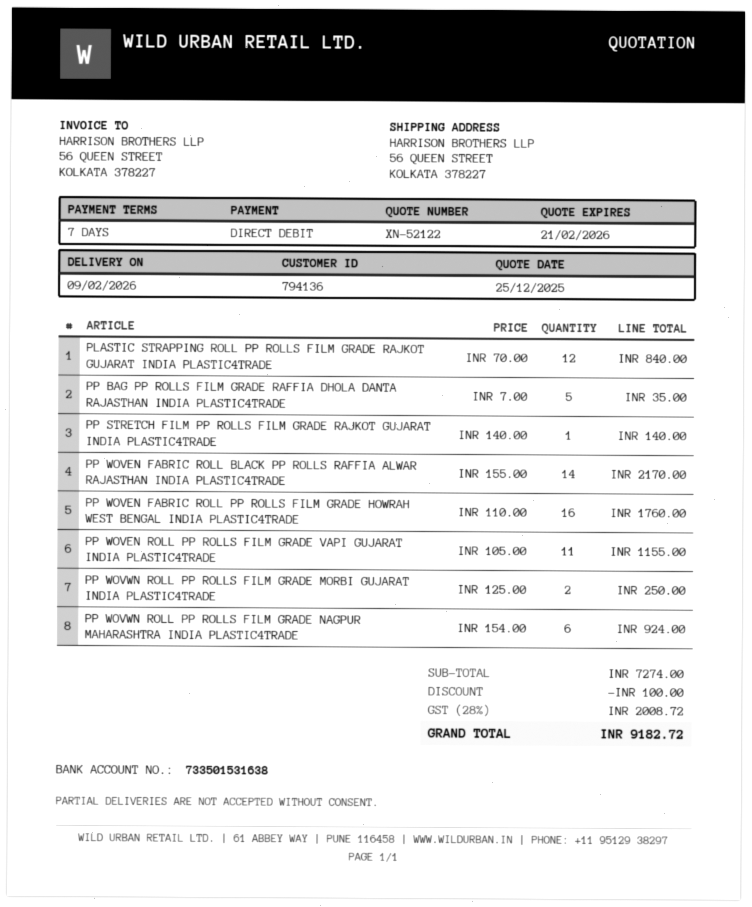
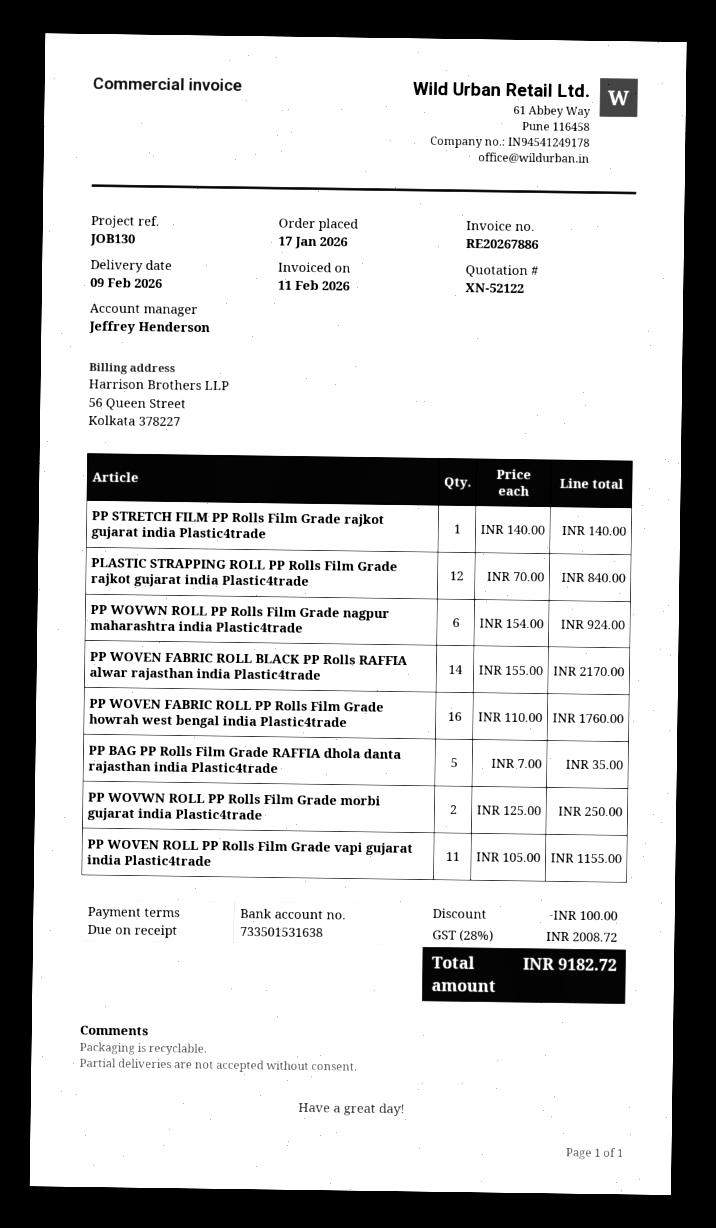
payment terms: 7 days -> on receipt

